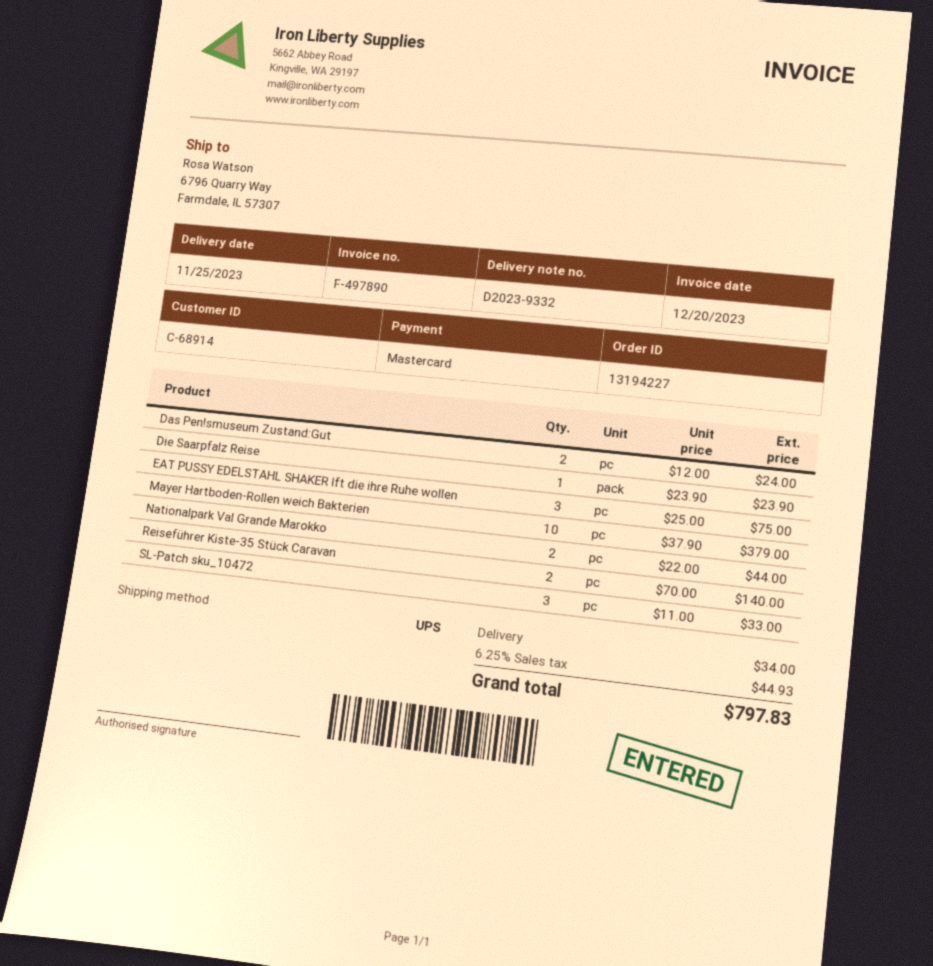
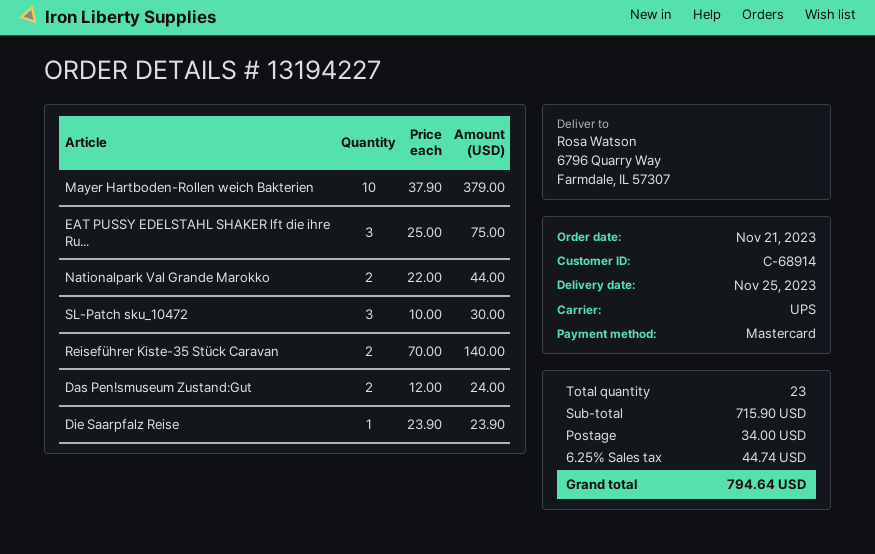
SL-Patch sku_10472: 3 x 11.00 = 33.00 -> 3 x 10.00 = 30.00
tax: 6.25% = 44.93 -> 6.25% = 44.74
total: 797.83 -> 794.64

